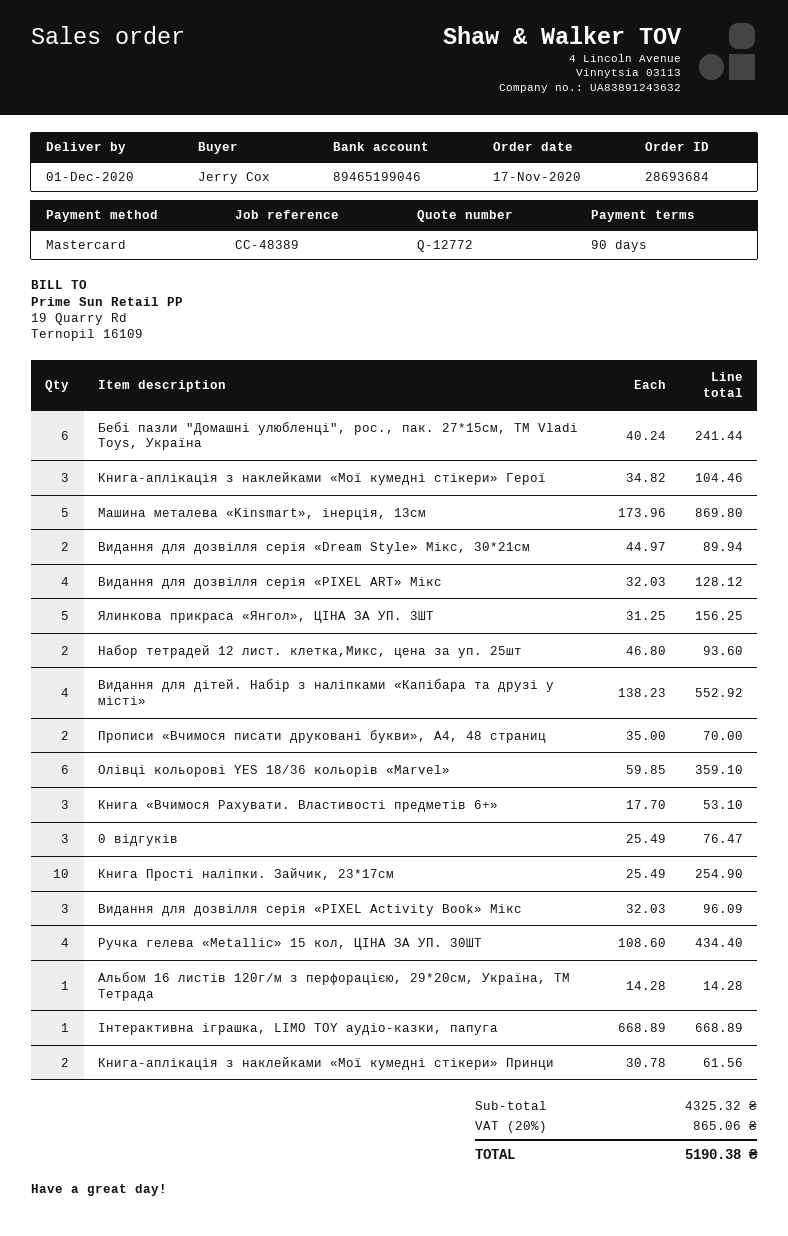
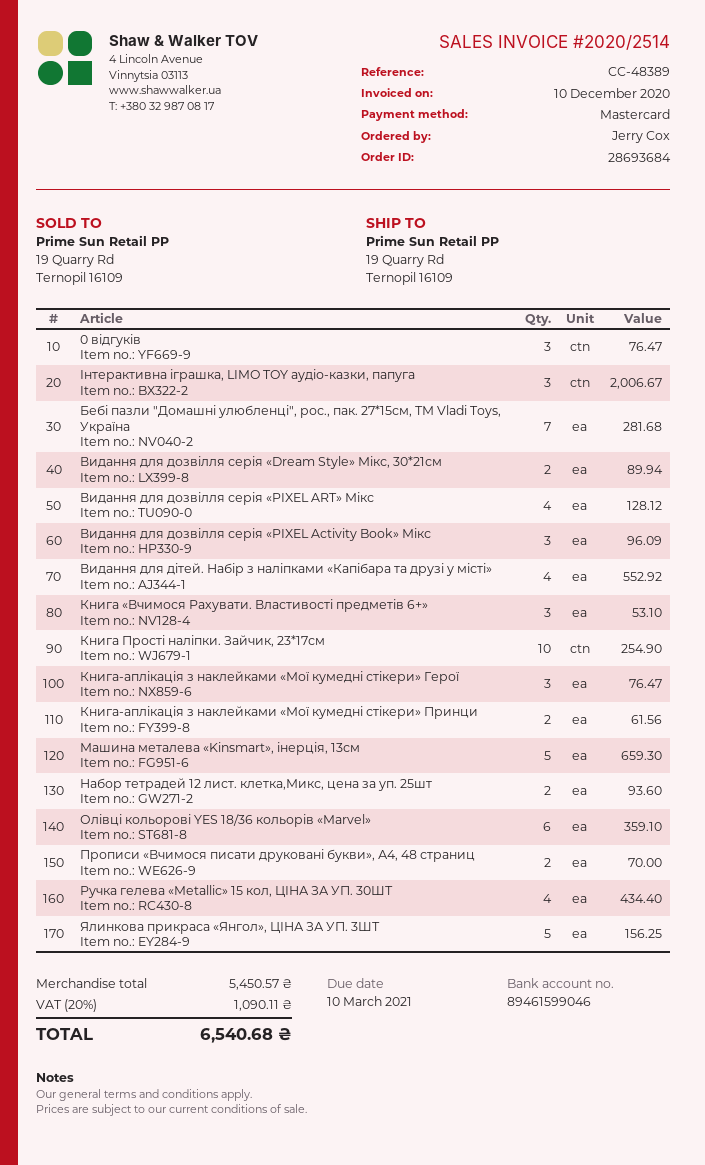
bank account: 89465199046 -> 89461599046
Бебі пазли "Домашні улюбленці", рос., пак. 27*15см, ТМ Vladi Toys, Україна: 6 for 241.44 -> 7 for 281.68
Книга-аплікація з наклейками «Мої кумедні стікери» Герої: 3 for 104.46 -> 3 for 76.47
Машина металева «Kinsmart», інерція, 13см: 5 for 869.80 -> 5 for 659.30
Альбом 16 листів 120г/м з перфорацією, 29*20см, Україна, ТМ Тетрада: 1 for 14.28 -> none
Інтерактивна іграшка, LIMO TOY аудіо-казки, папуга: 1 for 668.89 -> 3 for 2006.67
subtotal: 4325.32 -> 5450.57
tax: 20% = 865.06 -> 20% = 1090.11
total: 5190.38 -> 6540.68

